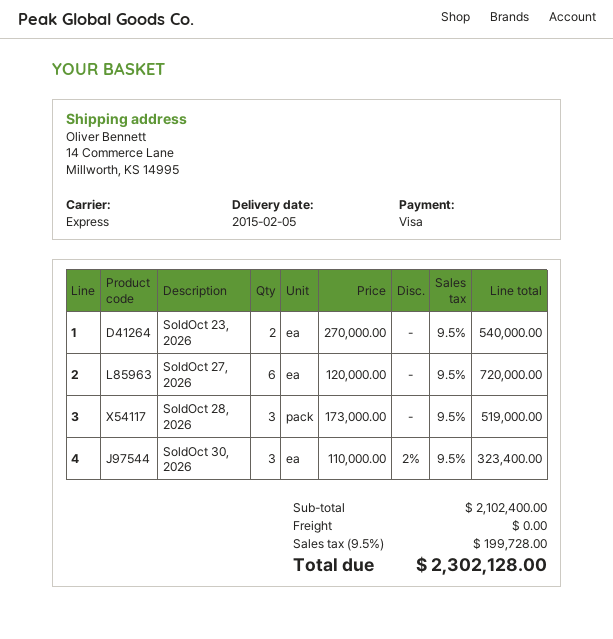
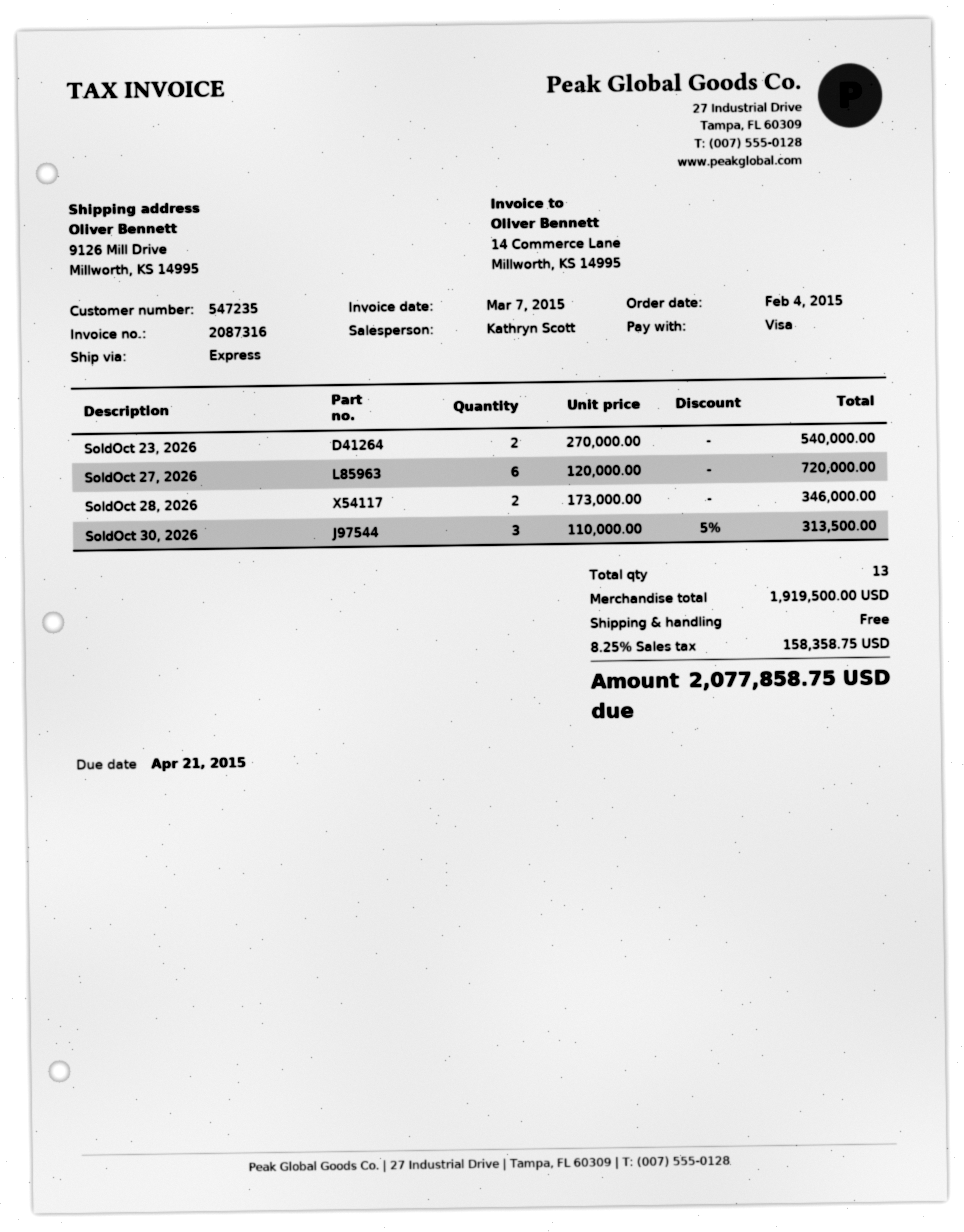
ship to: 14 Commerce Lane, Millworth, KS 14995 -> 9126 Mill Drive, Millworth, KS 14995
SoldOct 28, 2026: 3 x 173000.00 = 519000.00 -> 2 x 173000.00 = 346000.00
SoldOct 30, 2026: 3 x 110000.00 - 2% = 323400.00 -> 3 x 110000.00 - 5% = 313500.00
subtotal: 2102400.00 -> 1919500.00
tax: 9.5% = 199728.00 -> 8.25% = 158358.75
total: 2302128.00 -> 2077858.75

